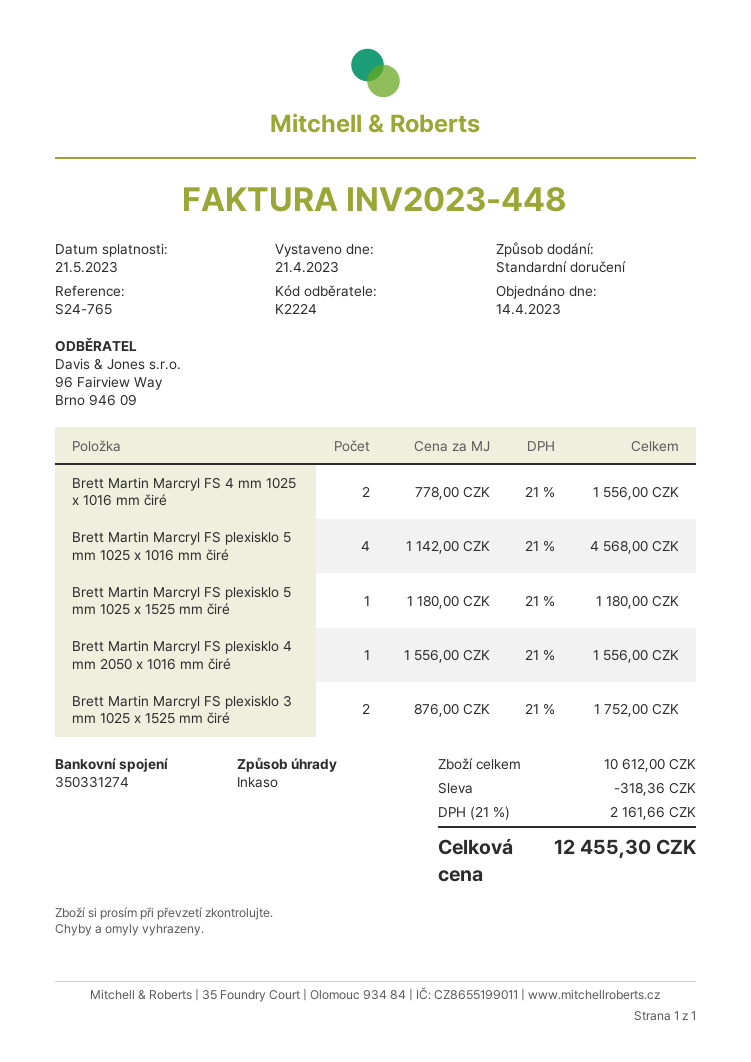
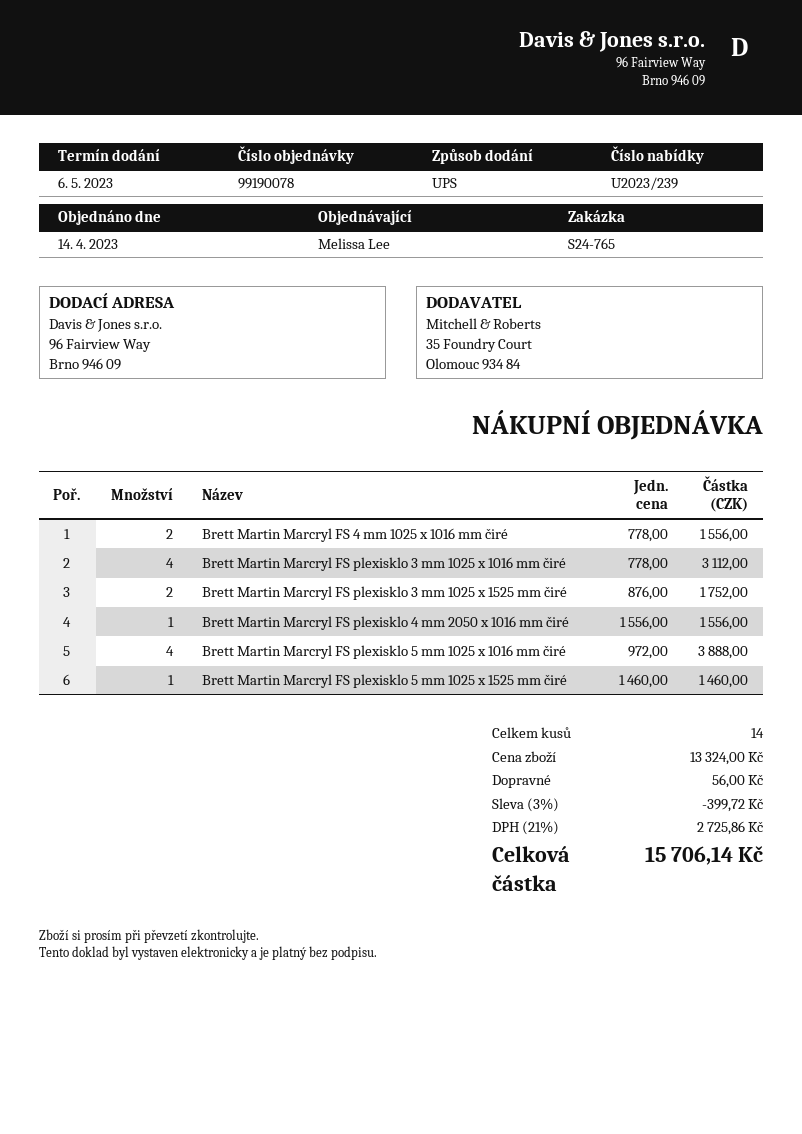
shipping method: standard -> UPS
Brett Martin Marcryl FS plexisklo 5 mm 1025 x 1016 mm čiré: 4 x 1142.00 = 4568.00 -> 4 x 972.00 = 3888.00
Brett Martin Marcryl FS plexisklo 5 mm 1025 x 1525 mm čiré: 1 x 1180.00 = 1180.00 -> 1 x 1460.00 = 1460.00
Brett Martin Marcryl FS plexisklo 3 mm 1025 x 1016 mm čiré: none -> 4 x 778.00 = 3112.00
subtotal: 10612.00 -> 13324.00
discount: 318.36 -> 399.72
shipping: none -> 56.00
tax: 21% = 2161.66 -> 21% = 2725.86
total: 12455.30 -> 15706.14

